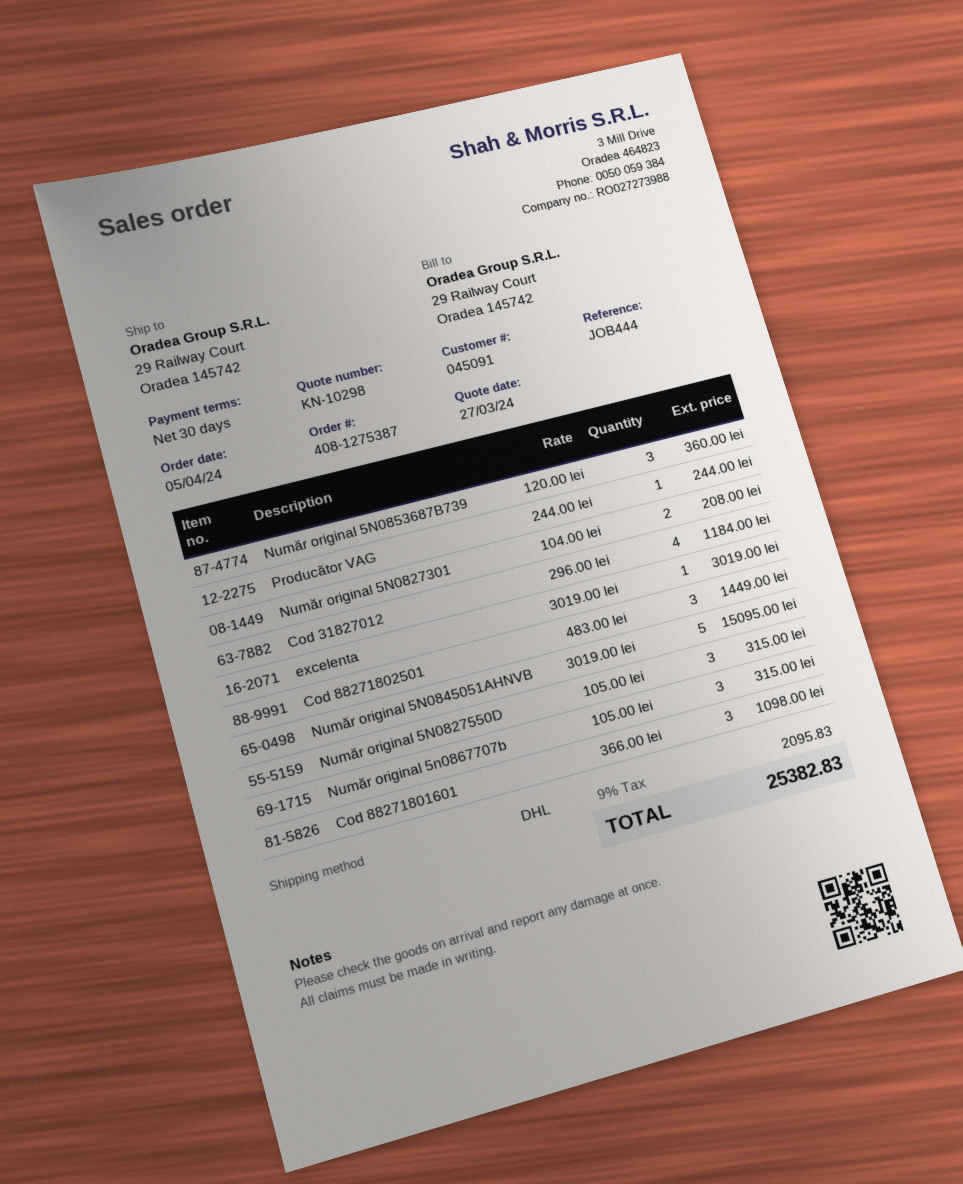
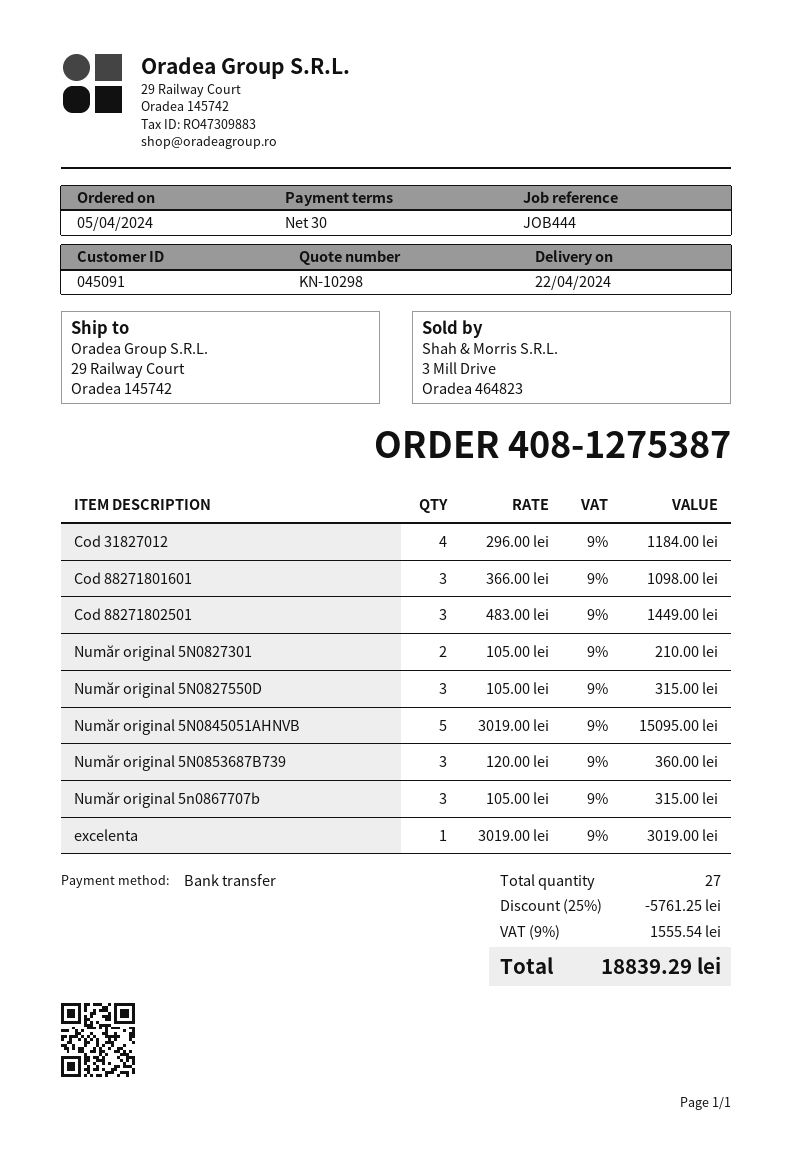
Producător VAG: 1 x 244.00 = 244.00 -> none
Număr original 5N0827301: 2 x 104.00 = 208.00 -> 2 x 105.00 = 210.00
discount: none -> 25% = 5761.25
tax: 9% = 2095.83 -> 9% = 1555.54
total: 25382.83 -> 18839.29

